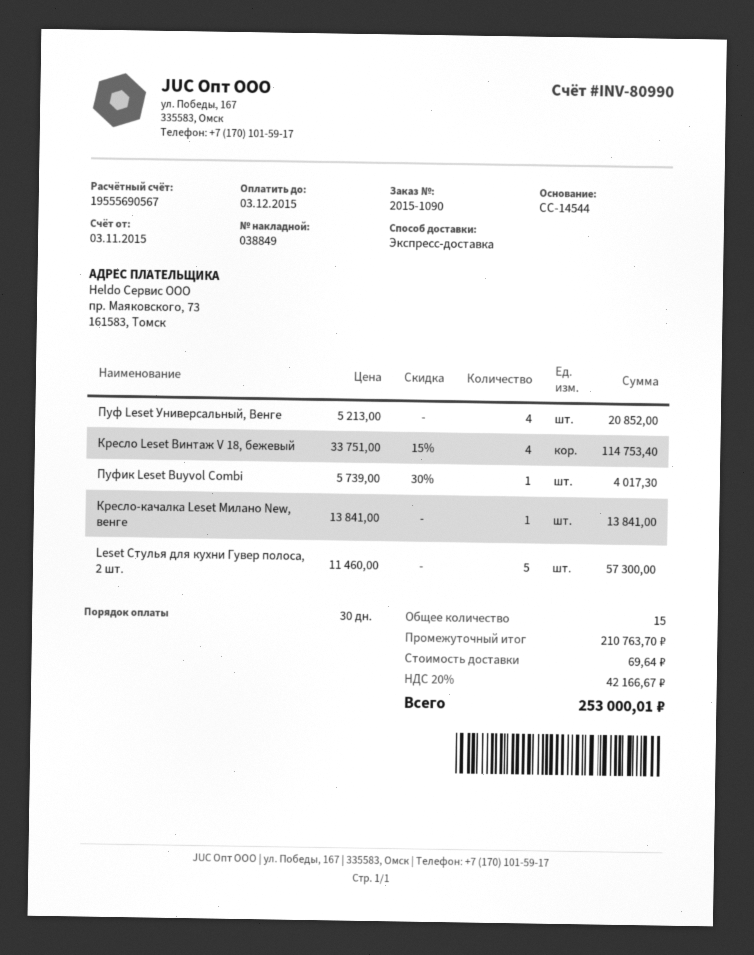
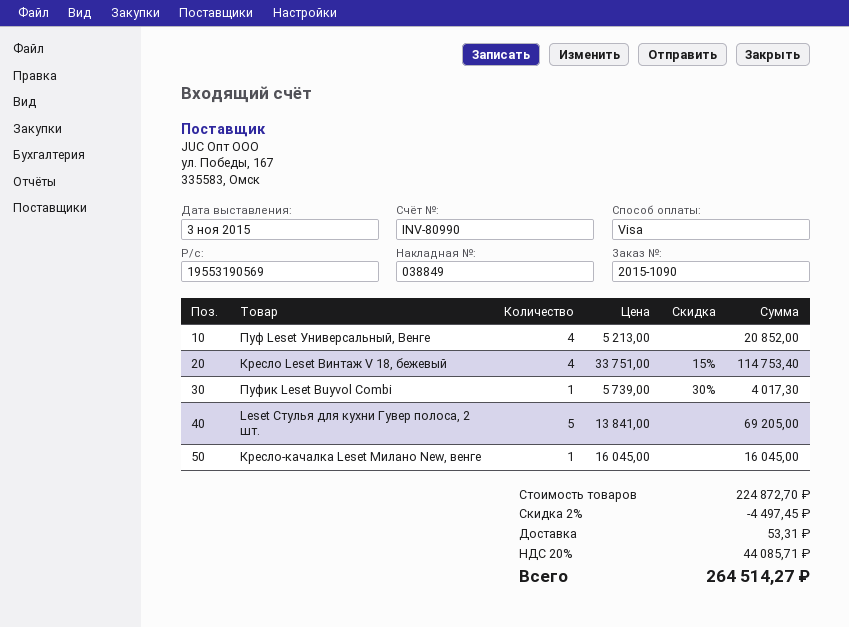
bank account: 19555690567 -> 19553190569
Кресло-качалка Leset Милано New, венге: 1 x 13841.00 = 13841.00 -> 1 x 16045.00 = 16045.00
Leset Стулья для кухни Гувер полоса, 2 шт.: 5 x 11460.00 = 57300.00 -> 5 x 13841.00 = 69205.00
subtotal: 210763.70 -> 224872.70
discount: none -> 2% = 4497.45
shipping: 69.64 -> 53.31
tax: 20% = 42166.67 -> 20% = 44085.71
total: 253000.01 -> 264514.27

